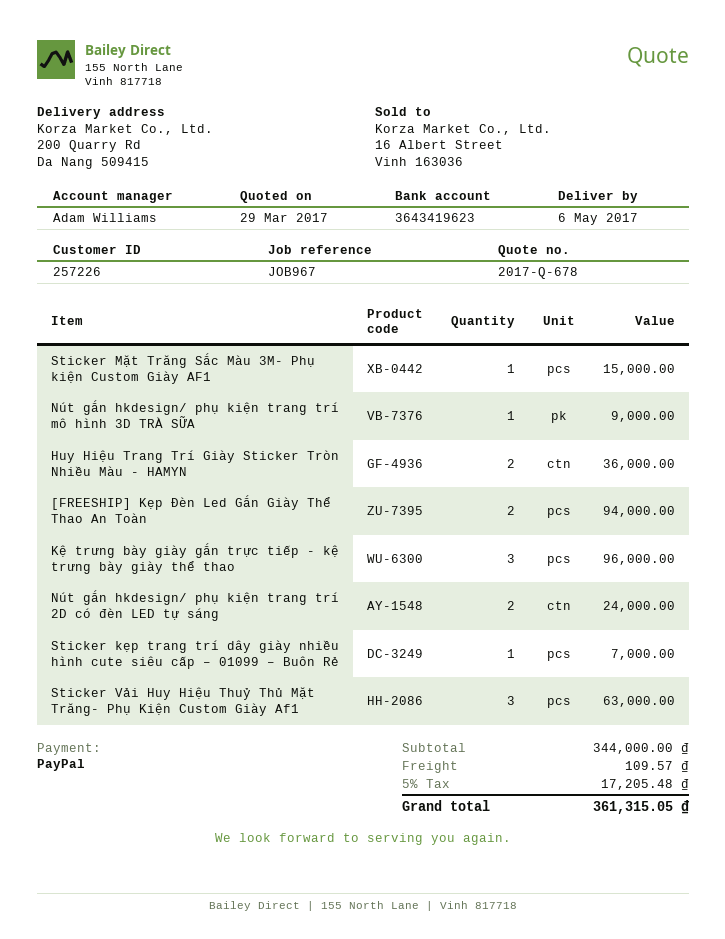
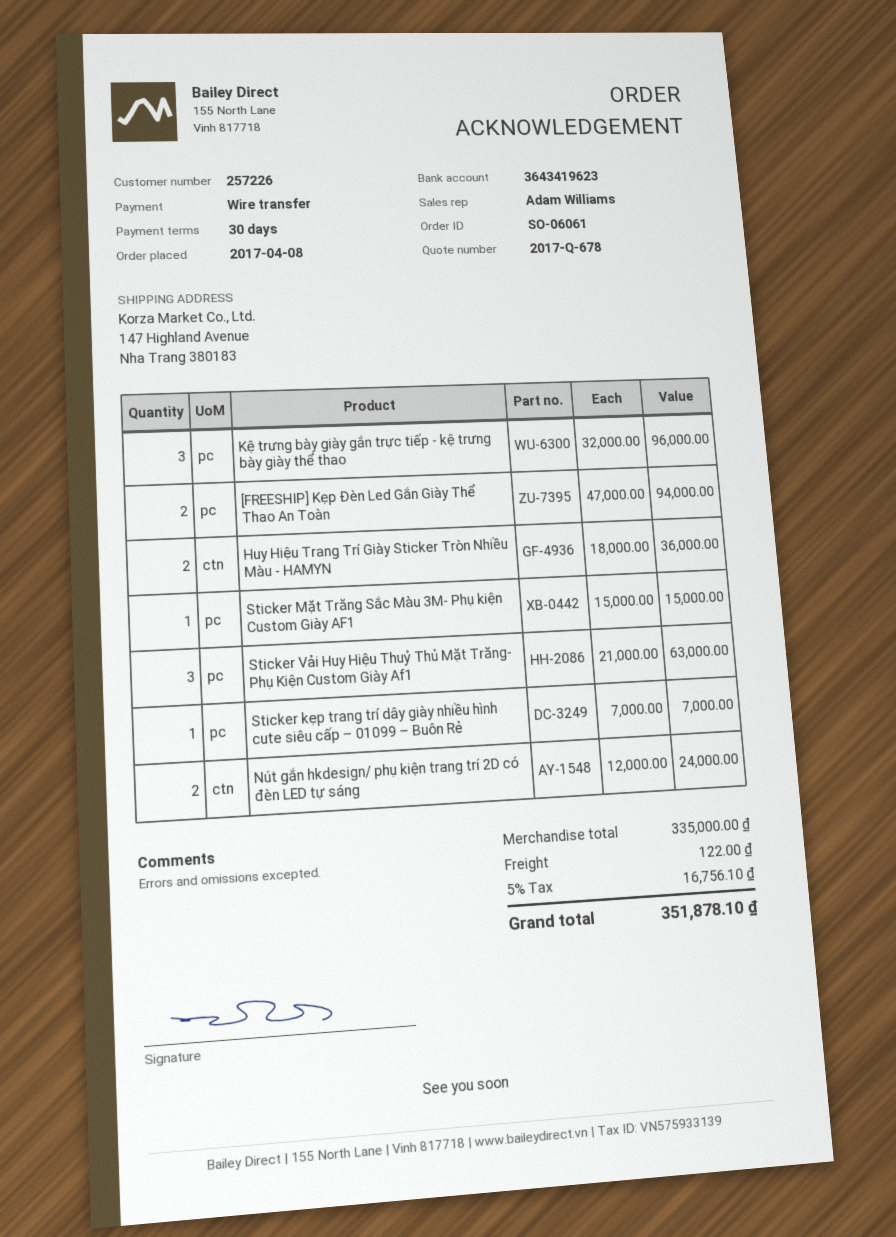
payment method: PayPal -> bank transfer
ship to: 200 Quarry Rd, Da Nang 509415 -> 147 Highland Avenue, Nha Trang 380183
Nút gắn hkdesign/ phụ kiện trang trí mô hình 3D TRÀ SỮA: 1 for 9000.00 -> none
subtotal: 344000.00 -> 335000.00
shipping: 109.57 -> 122.00
tax: 5% = 17205.48 -> 5% = 16756.10
total: 361315.05 -> 351878.10

